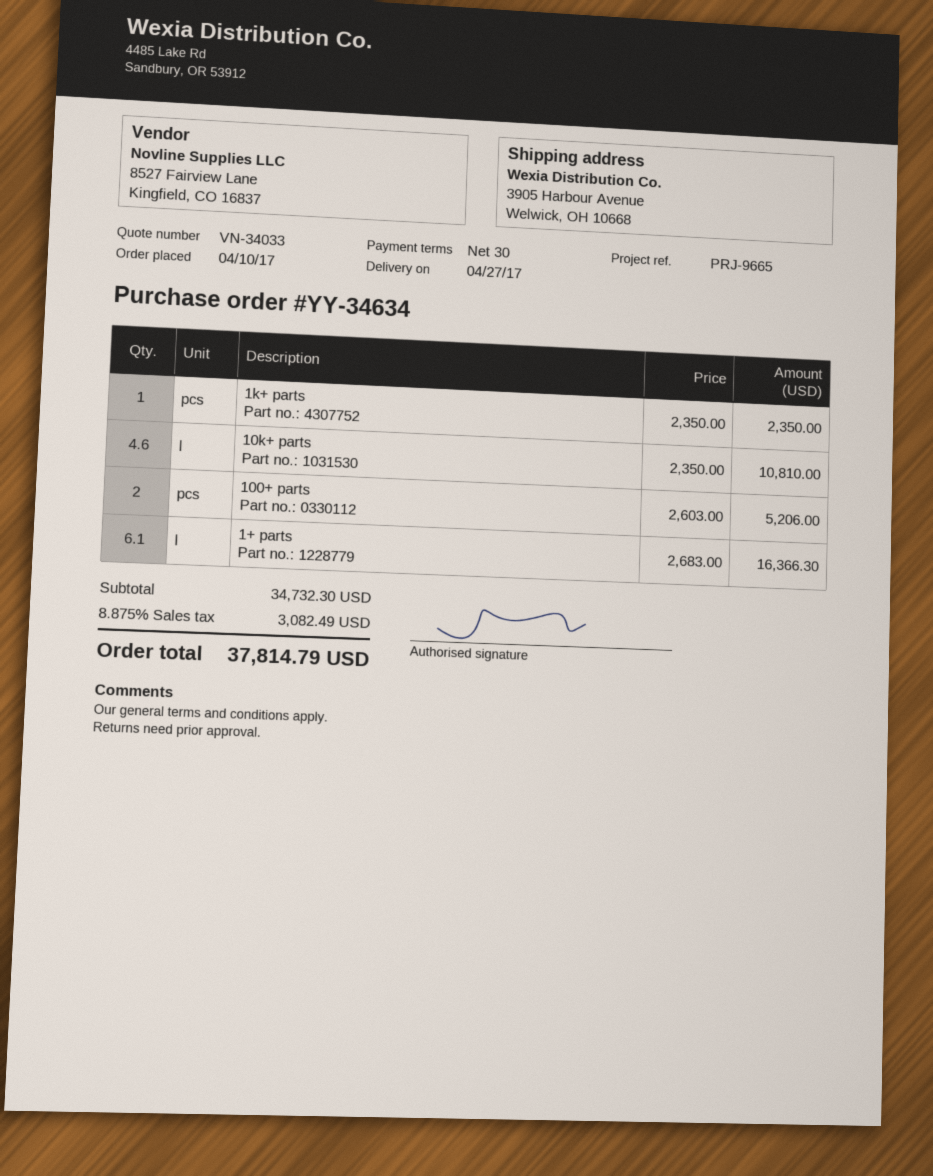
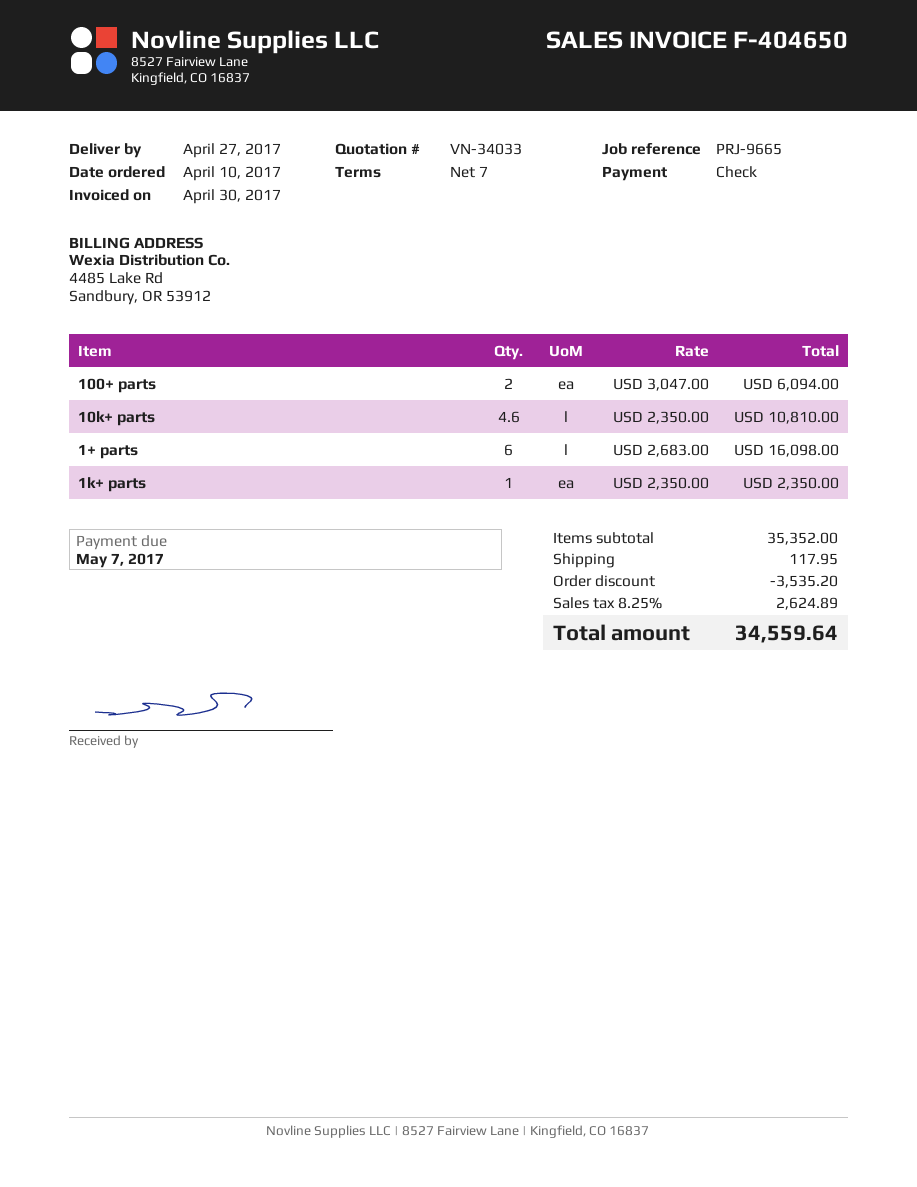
payment terms: 30 days -> 7 days
100+ parts: 2 x 2603.00 = 5206.00 -> 2 x 3047.00 = 6094.00
1+ parts: 6.1 x 2683.00 = 16366.30 -> 6 x 2683.00 = 16098.00
subtotal: 34732.30 -> 35352.00
discount: none -> 3535.20
shipping: none -> 117.95
tax: 8.875% = 3082.49 -> 8.25% = 2624.89
total: 37814.79 -> 34559.64

